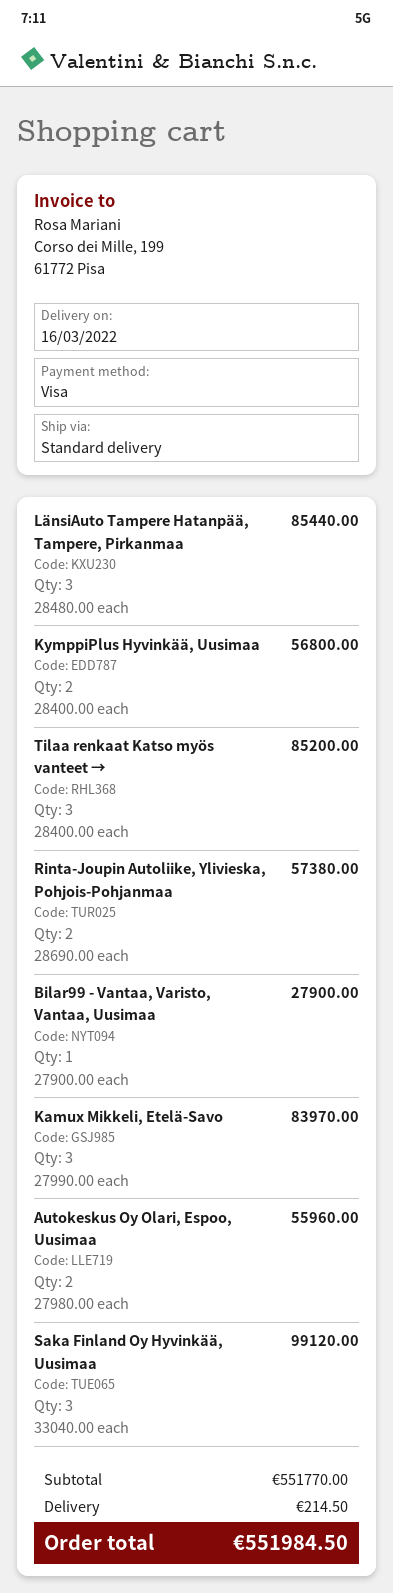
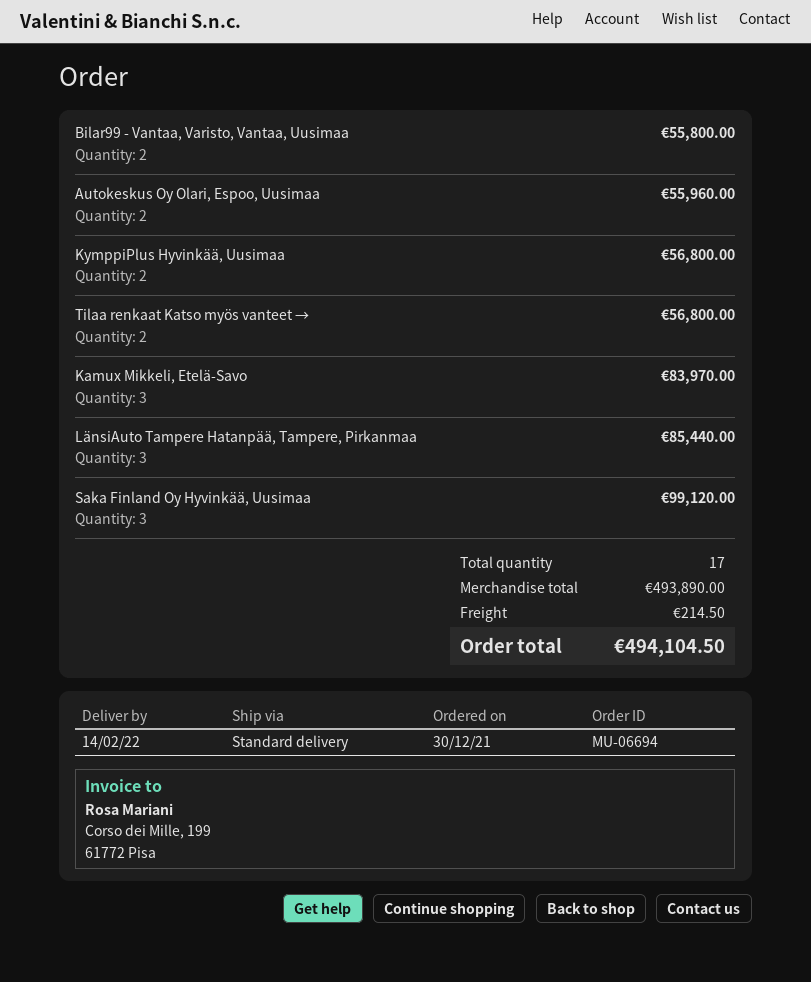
delivery date: 2022-03-16 -> 2022-02-14
Tilaa renkaat Katso myös vanteet →: 3 for 85200.00 -> 2 for 56800.00
Rinta-Joupin Autoliike, Ylivieska, Pohjois-Pohjanmaa: 2 for 57380.00 -> none
Bilar99 - Vantaa, Varisto, Vantaa, Uusimaa: 1 for 27900.00 -> 2 for 55800.00
subtotal: 551770.00 -> 493890.00
total: 551984.50 -> 494104.50

